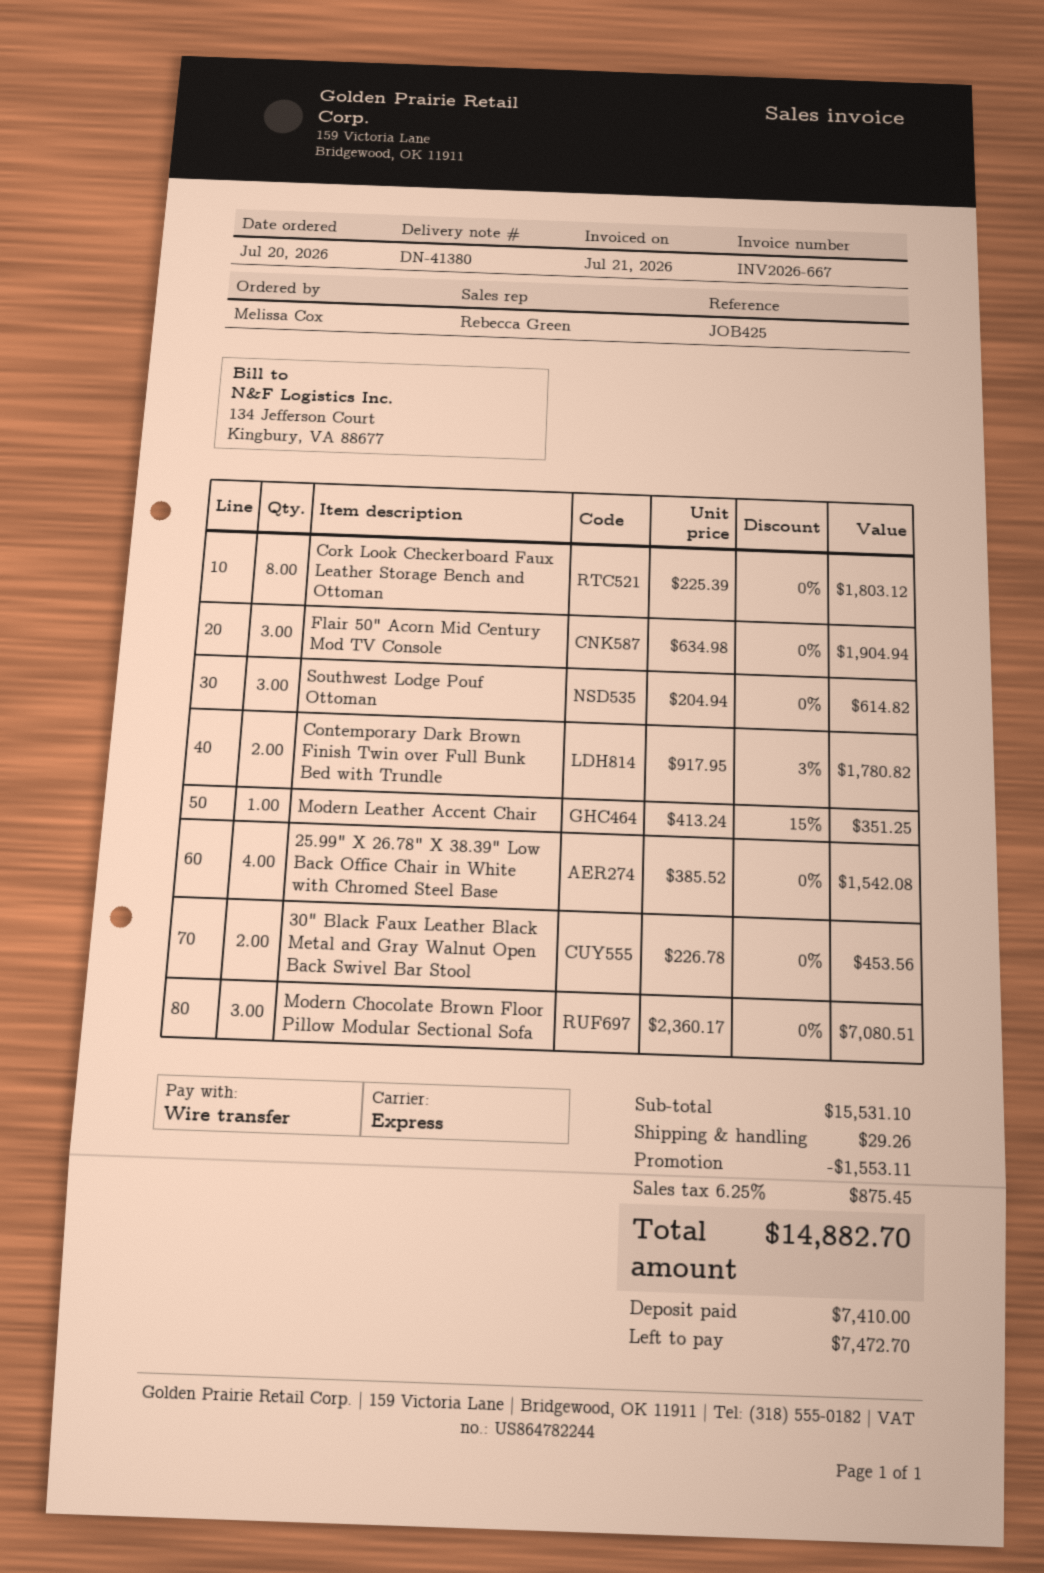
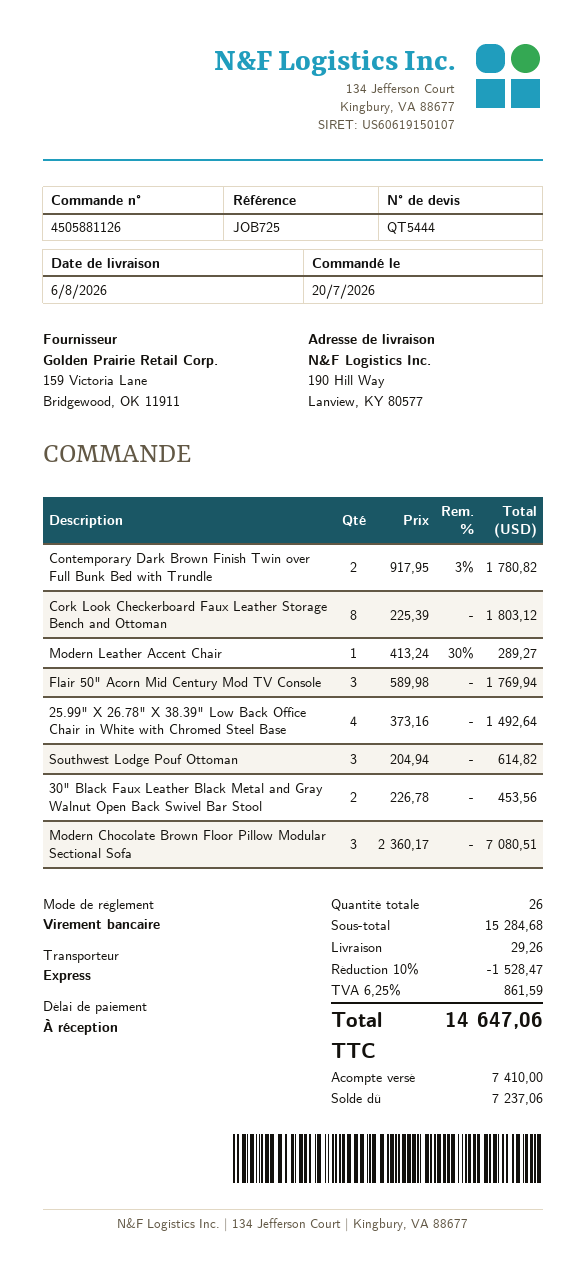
reference: JOB425 -> JOB725
Flair 50" Acorn Mid Century Mod TV Console: 3 x 634.98 = 1904.94 -> 3 x 589.98 = 1769.94
Modern Leather Accent Chair: 1 x 413.24 - 15% = 351.25 -> 1 x 413.24 - 30% = 289.27
25.99" X 26.78" X 38.39" Low Back Office Chair in White with Chromed Steel Base: 4 x 385.52 = 1542.08 -> 4 x 373.16 = 1492.64
subtotal: 15531.10 -> 15284.68
discount: 1553.11 -> 1528.47
tax: 6.25% = 875.45 -> 6.25% = 861.59
total: 14882.70 -> 14647.06
balance: 7472.70 -> 7237.06

